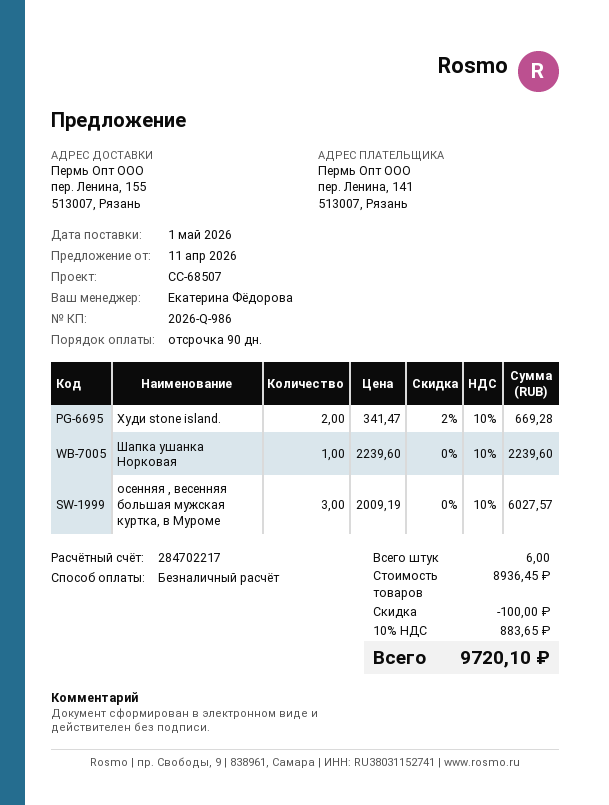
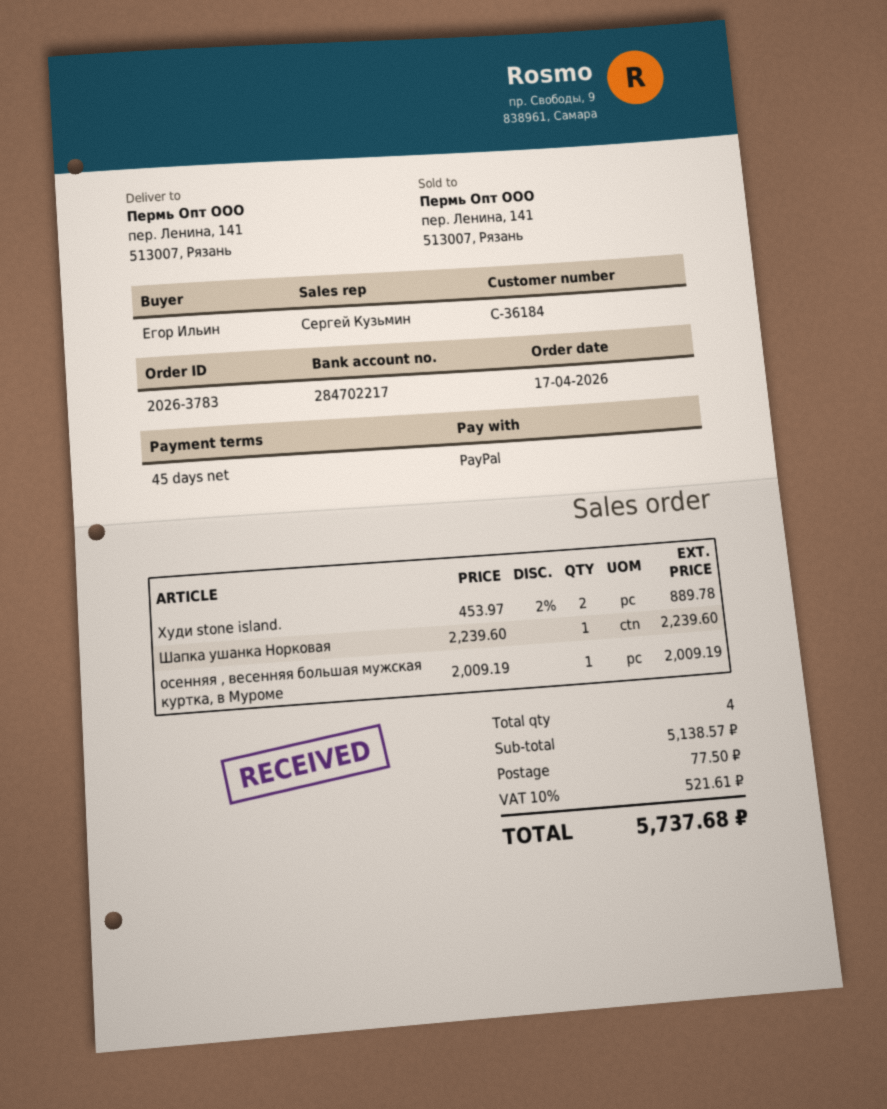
payment terms: 90 days -> 45 days
sales rep: Екатерина Фёдорова -> Сергей Кузьмин
payment method: bank transfer -> PayPal
ship to: пер. Ленина, 155, 513007, Рязань -> пер. Ленина, 141, 513007, Рязань
Худи stone island.: 2 x 341.47 - 2% = 669.28 -> 2 x 453.97 - 2% = 889.78
осенняя , весенняя большая мужская куртка, в Муроме: 3 x 2009.19 = 6027.57 -> 1 x 2009.19 = 2009.19
total quantity: 6 -> 4
subtotal: 8936.45 -> 5138.57
discount: 100.00 -> none
shipping: none -> 77.50
tax: 10% = 883.65 -> 10% = 521.61
total: 9720.10 -> 5737.68

